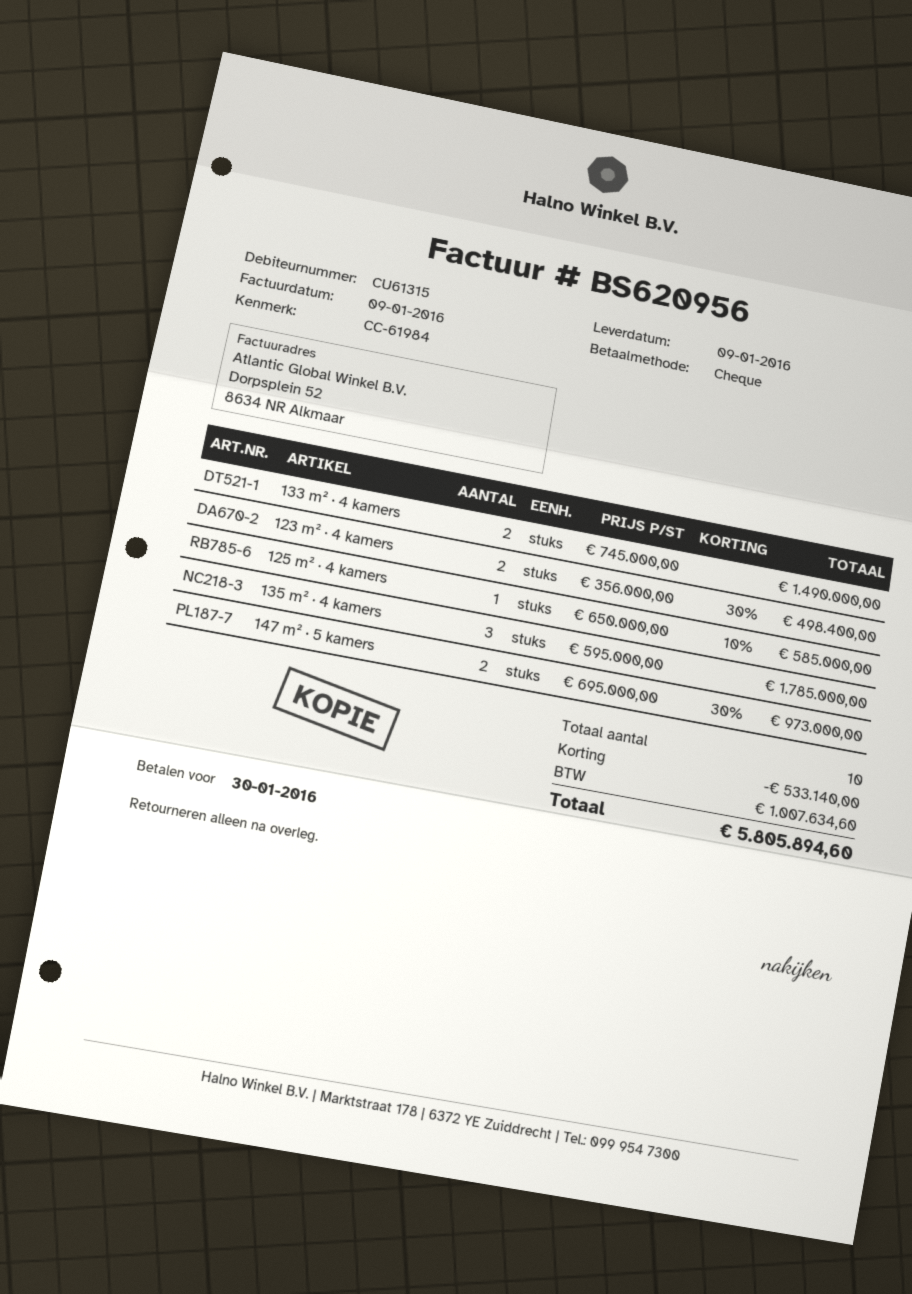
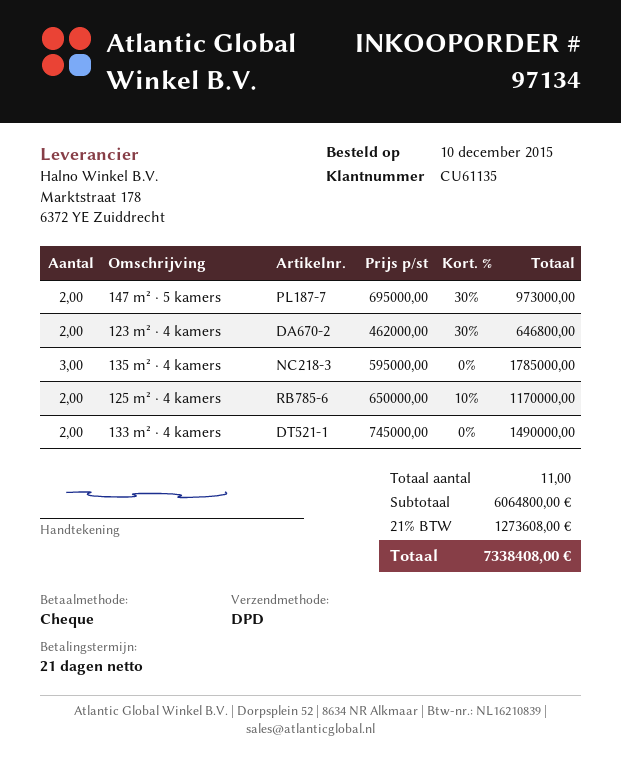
customer number: CU61315 -> CU61135
123 m² · 4 kamers: 2 x 356000.00 - 30% = 498400.00 -> 2 x 462000.00 - 30% = 646800.00
125 m² · 4 kamers: 1 x 650000.00 - 10% = 585000.00 -> 2 x 650000.00 - 10% = 1170000.00
total quantity: 10 -> 11
discount: 533140.00 -> none
tax: 1007634.60 -> 1273608.00
total: 5805894.60 -> 7338408.00

